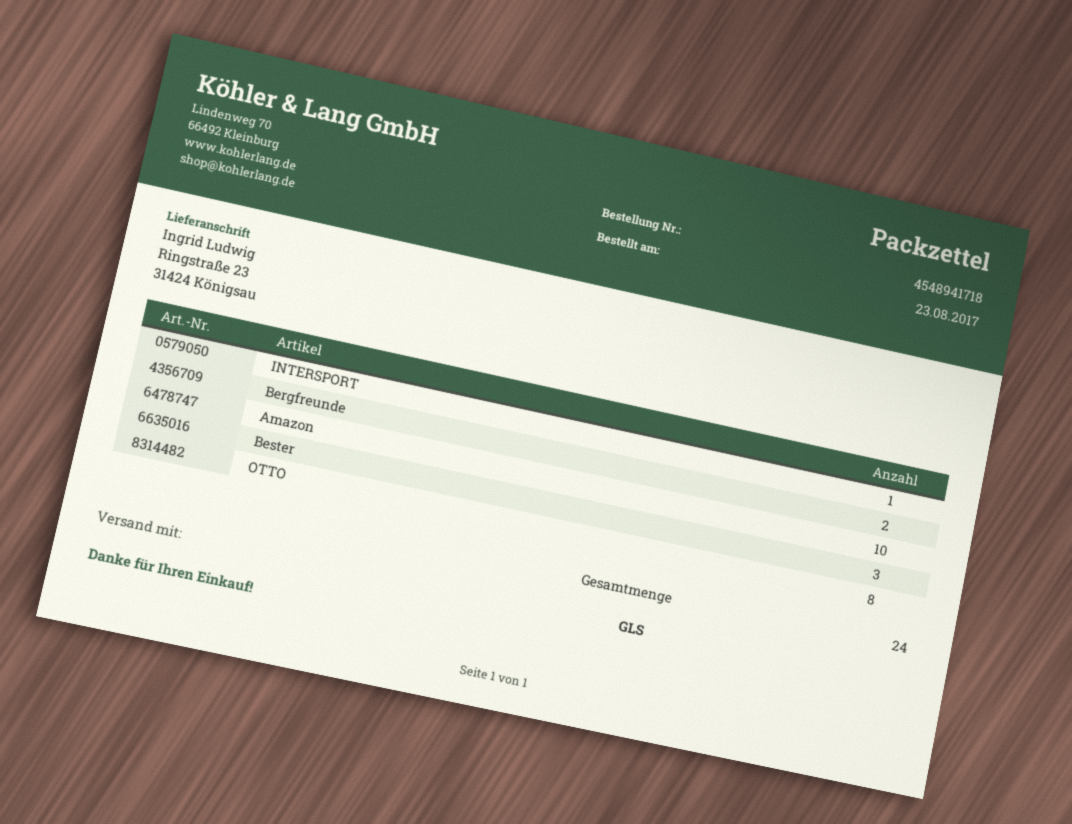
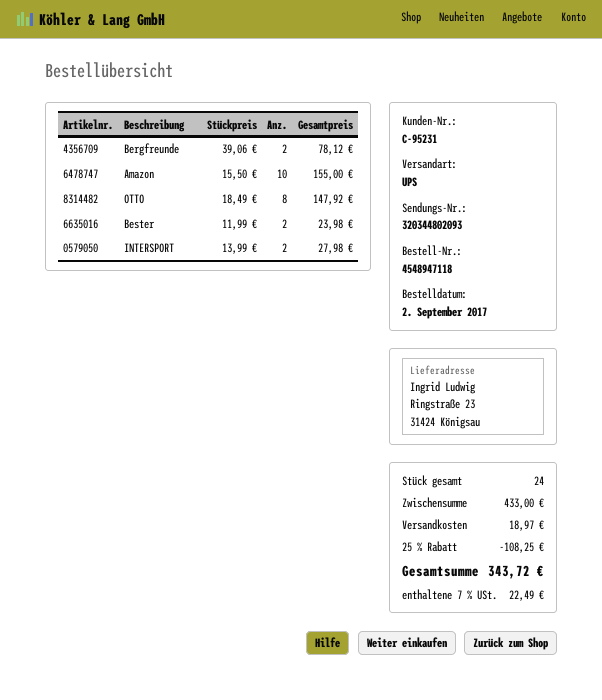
order number: 4548941718 -> 4548947118
order date: 2017-08-23 -> 2017-09-02
shipping method: GLS -> UPS
INTERSPORT: 1 -> 2
Bester: 3 -> 2

